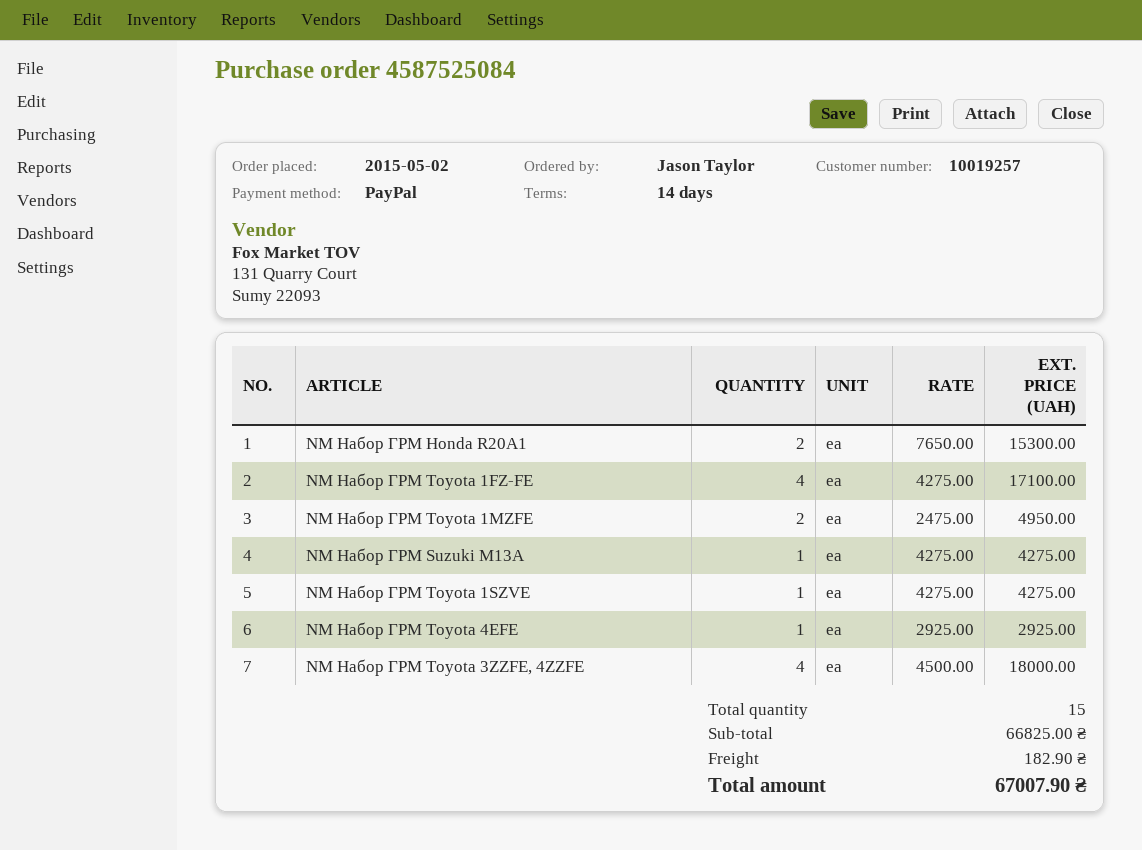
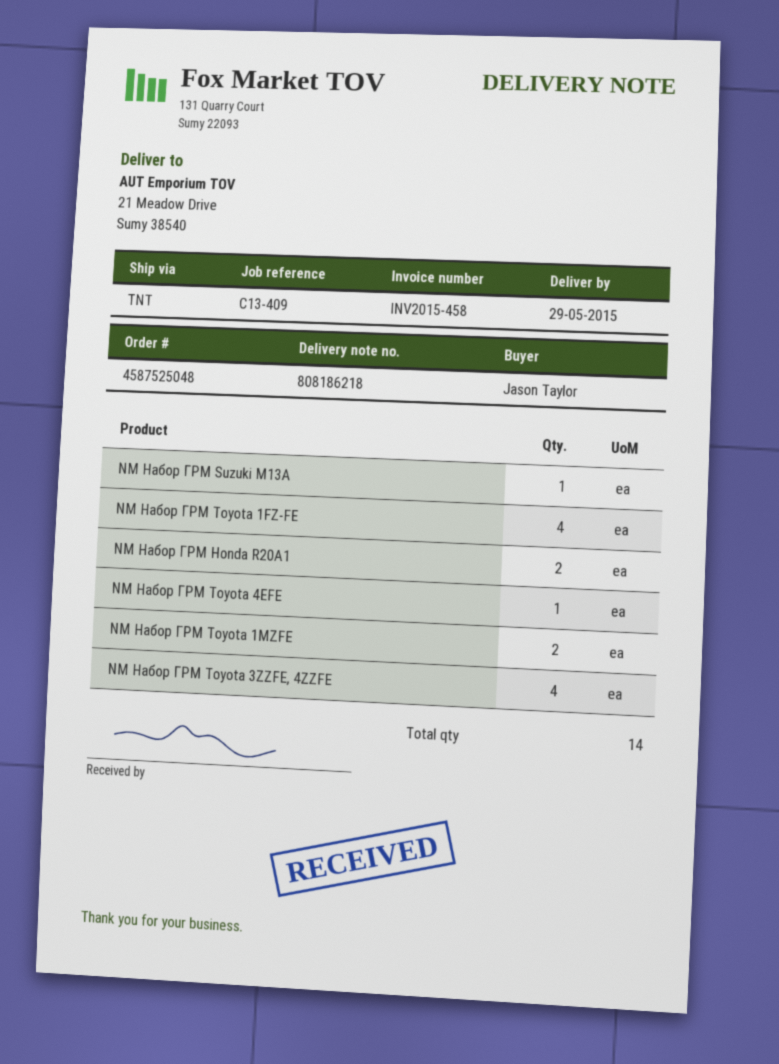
order number: 4587525084 -> 4587525048
NM Набор ГРМ Toyota 1SZVE: 1 -> none
total quantity: 15 -> 14

